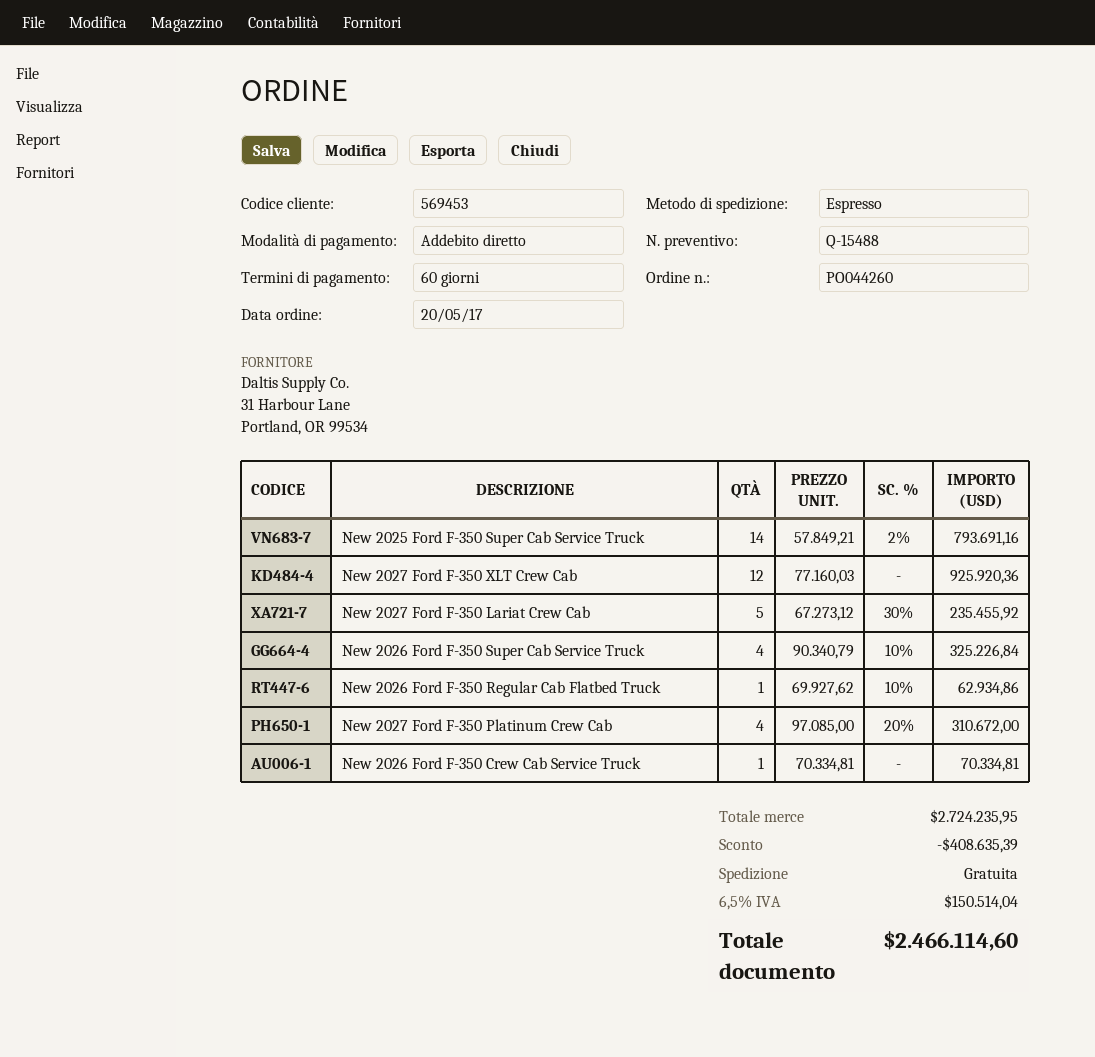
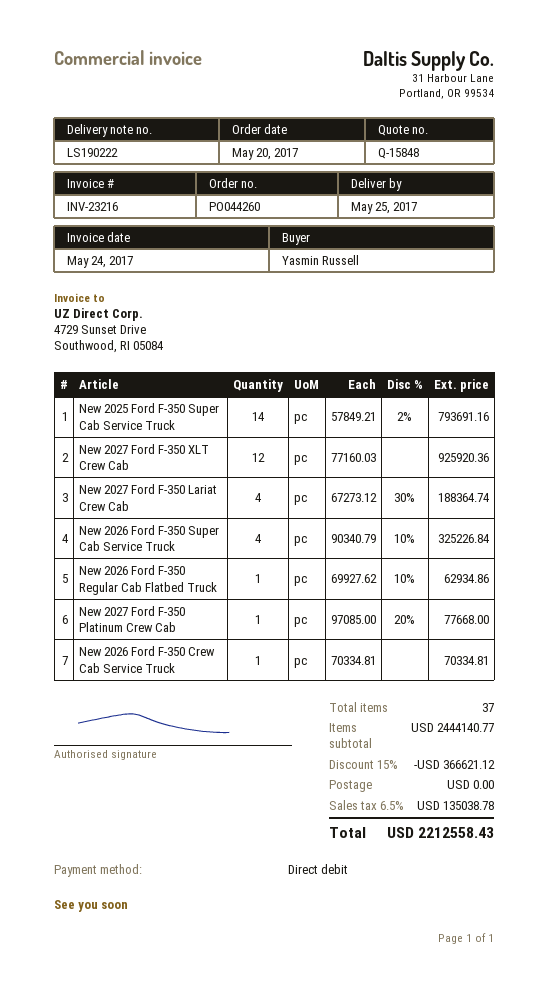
quote number: Q-15488 -> Q-15848
New 2027 Ford F-350 Lariat Crew Cab: 5 x 67273.12 - 30% = 235455.92 -> 4 x 67273.12 - 30% = 188364.74
New 2027 Ford F-350 Platinum Crew Cab: 4 x 97085.00 - 20% = 310672.00 -> 1 x 97085.00 - 20% = 77668.00
subtotal: 2724235.95 -> 2444140.77
discount: 408635.39 -> 366621.12
tax: 6.5% = 150514.04 -> 6.5% = 135038.78
total: 2466114.60 -> 2212558.43

